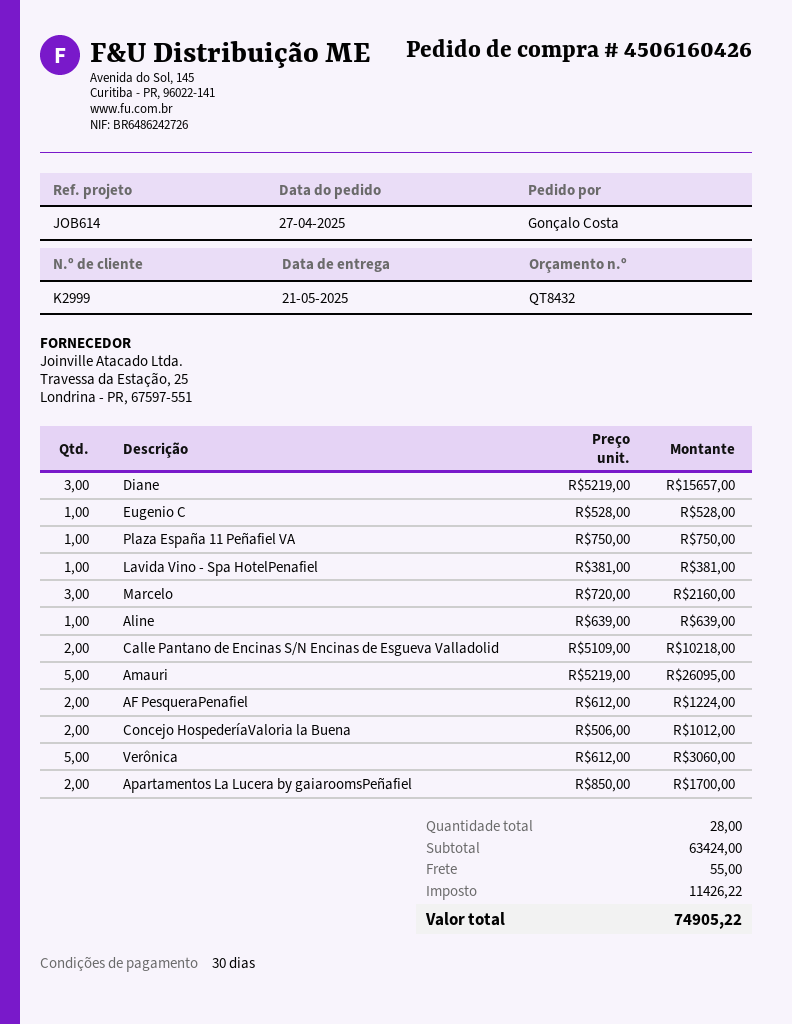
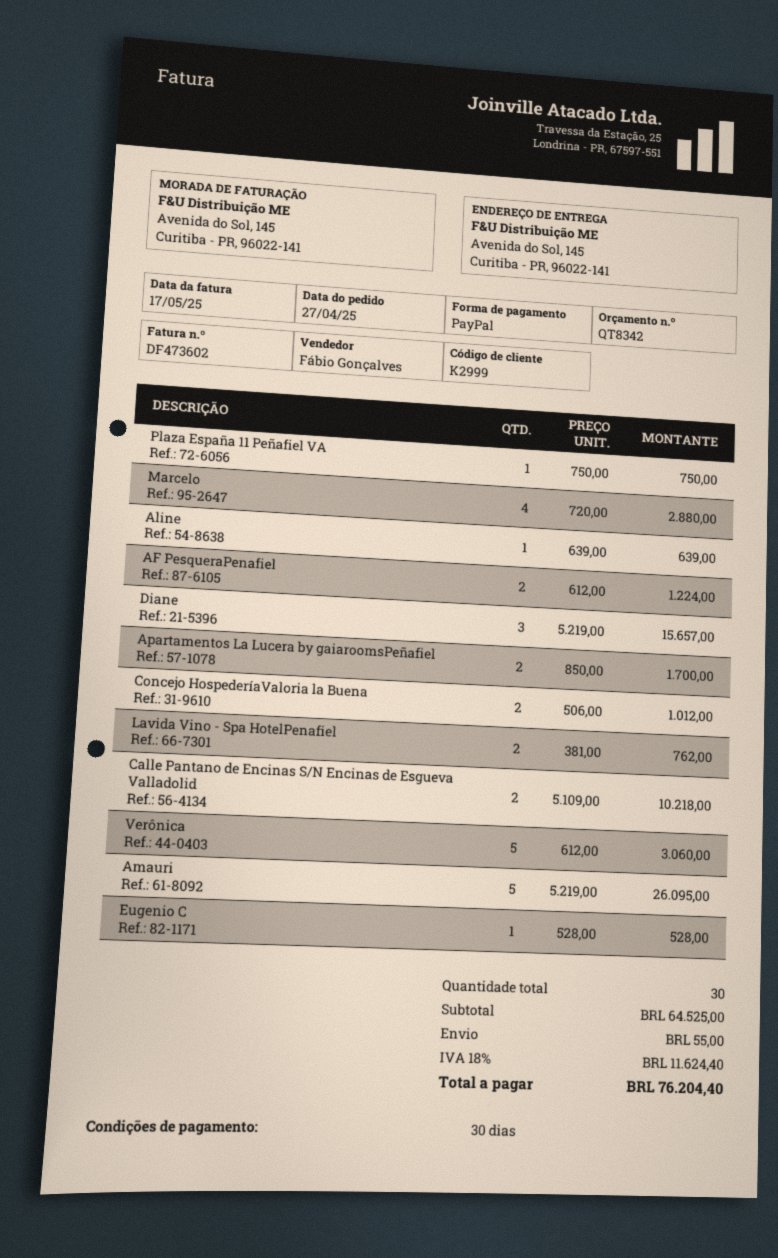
quote number: QT8432 -> QT8342
Lavida Vino - Spa HotelPenafiel: 1 x 381.00 = 381.00 -> 2 x 381.00 = 762.00
Marcelo: 3 x 720.00 = 2160.00 -> 4 x 720.00 = 2880.00
total quantity: 28 -> 30
subtotal: 63424.00 -> 64525.00
tax: 11426.22 -> 11624.40
total: 74905.22 -> 76204.40

